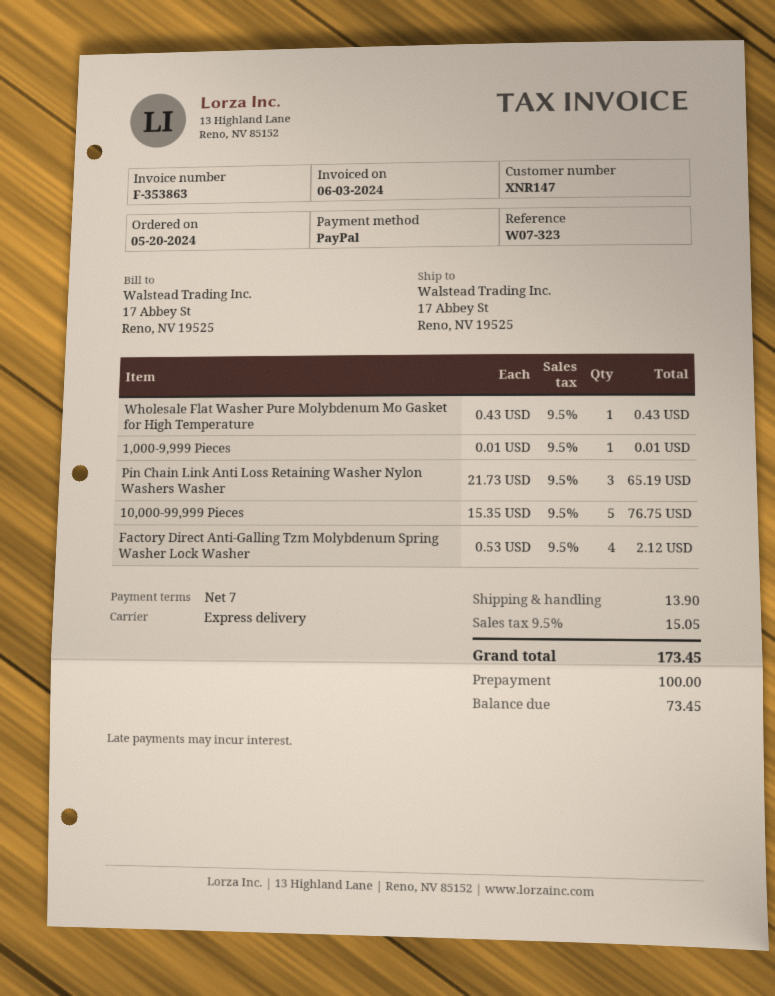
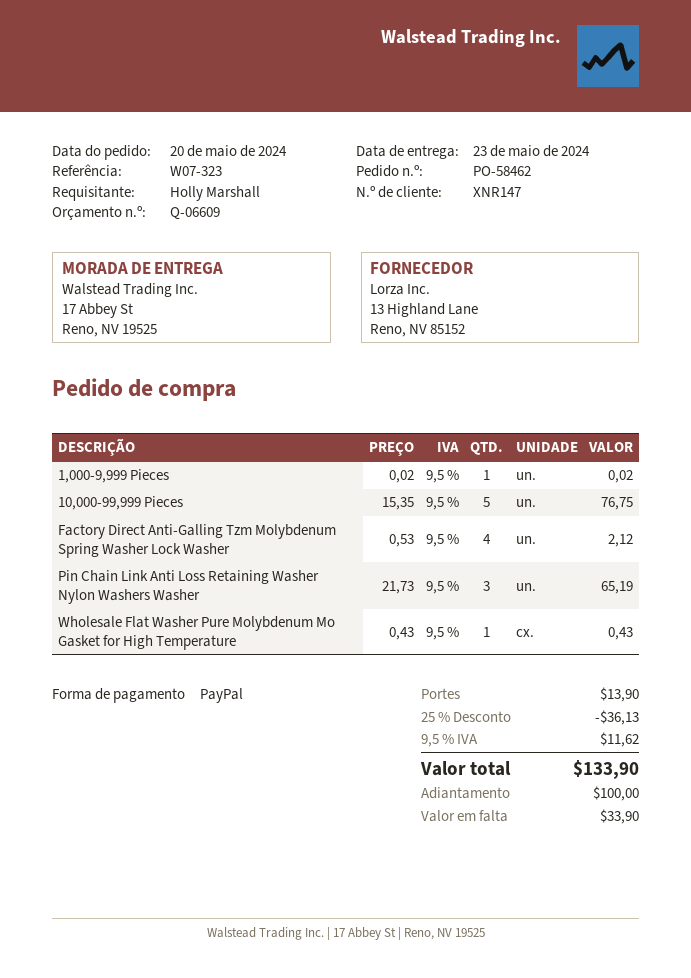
1,000-9,999 Pieces: 1 x 0.01 = 0.01 -> 1 x 0.02 = 0.02
discount: none -> 25% = 36.13
tax: 9.5% = 15.05 -> 9.5% = 11.62
total: 173.45 -> 133.90
balance: 73.45 -> 33.90

